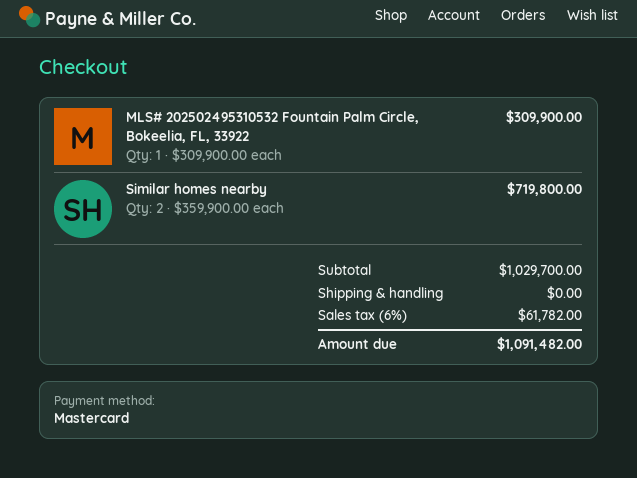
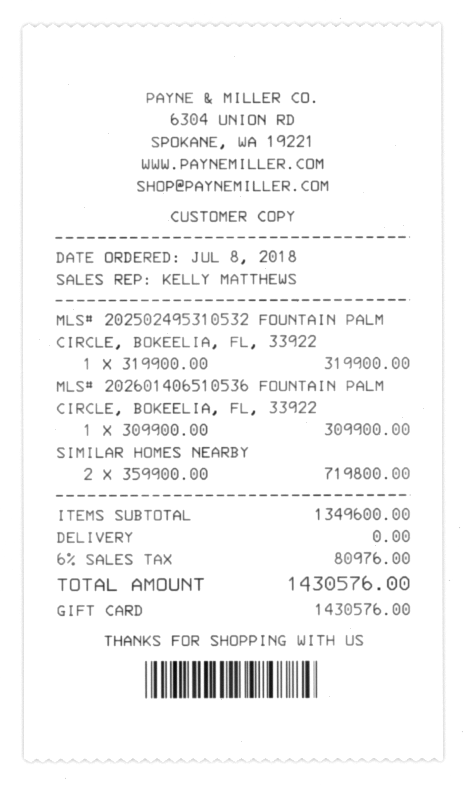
payment method: Mastercard -> gift card
MLS# 202502495310532 Fountain Palm Circle, Bokeelia, FL, 33922: 1 x 309900.00 = 309900.00 -> 1 x 319900.00 = 319900.00
MLS# 202601406510536 FOUNTAIN PALM CIRCLE, BOKEELIA, FL, 33922: none -> 1 x 309900.00 = 309900.00
subtotal: 1029700.00 -> 1349600.00
tax: 6% = 61782.00 -> 6% = 80976.00
total: 1091482.00 -> 1430576.00

